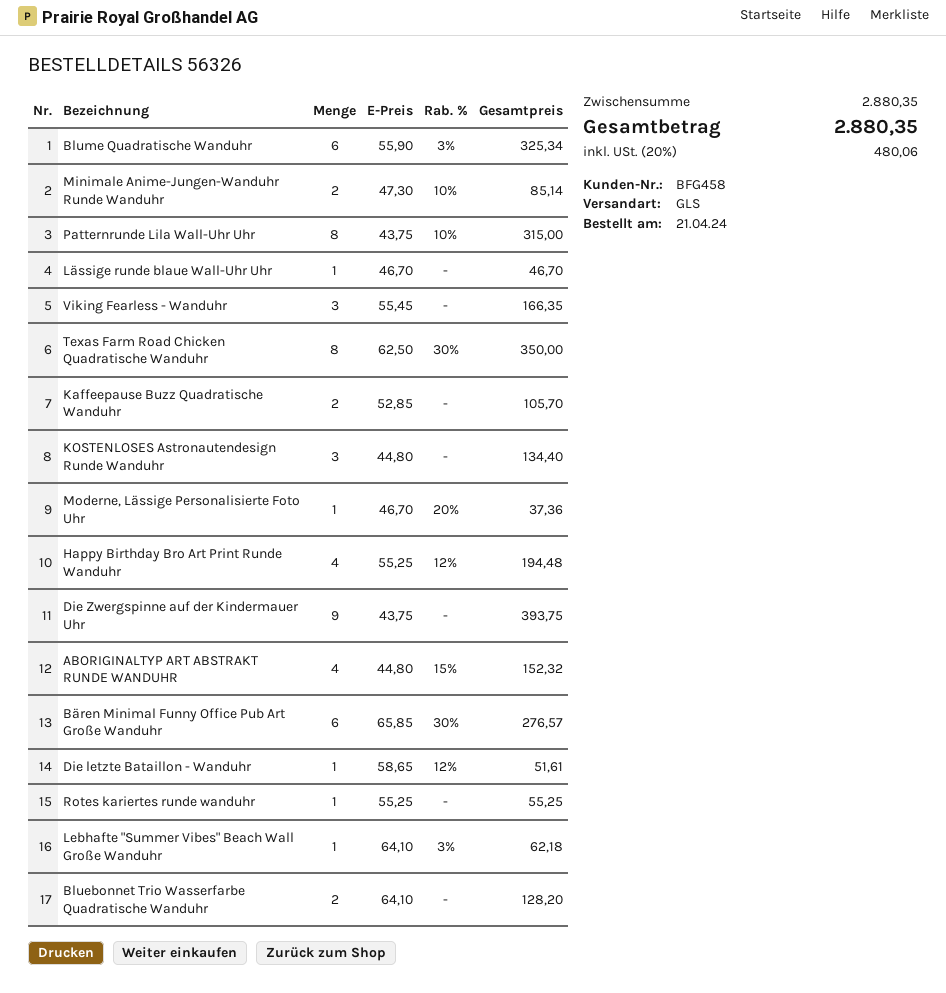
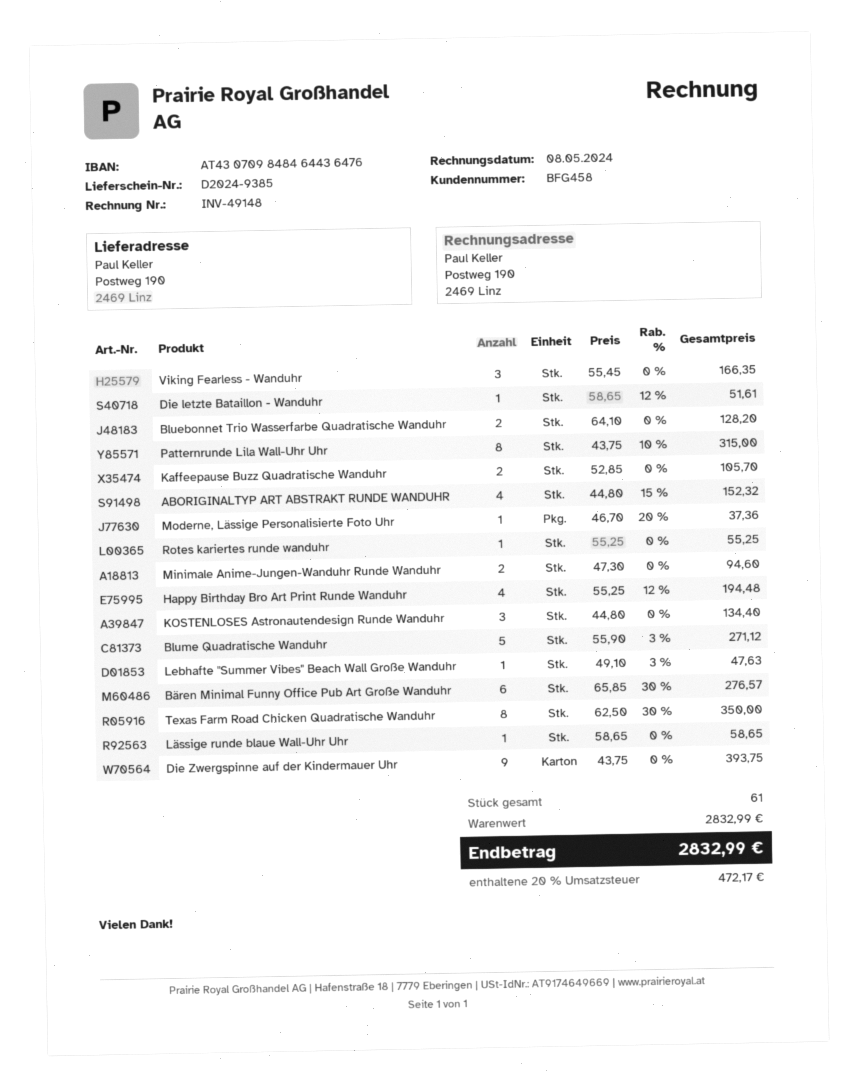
Blume Quadratische Wanduhr: 6 x 55.90 - 3% = 325.34 -> 5 x 55.90 - 3% = 271.12
Minimale Anime-Jungen-Wanduhr Runde Wanduhr: 2 x 47.30 - 10% = 85.14 -> 2 x 47.30 = 94.60
Lässige runde blaue Wall-Uhr Uhr: 1 x 46.70 = 46.70 -> 1 x 58.65 = 58.65
Lebhafte "Summer Vibes" Beach Wall Große Wanduhr: 1 x 64.10 - 3% = 62.18 -> 1 x 49.10 - 3% = 47.63
subtotal: 2880.35 -> 2832.99
tax: 20% = 480.06 -> 20% = 472.17
total: 2880.35 -> 2832.99

